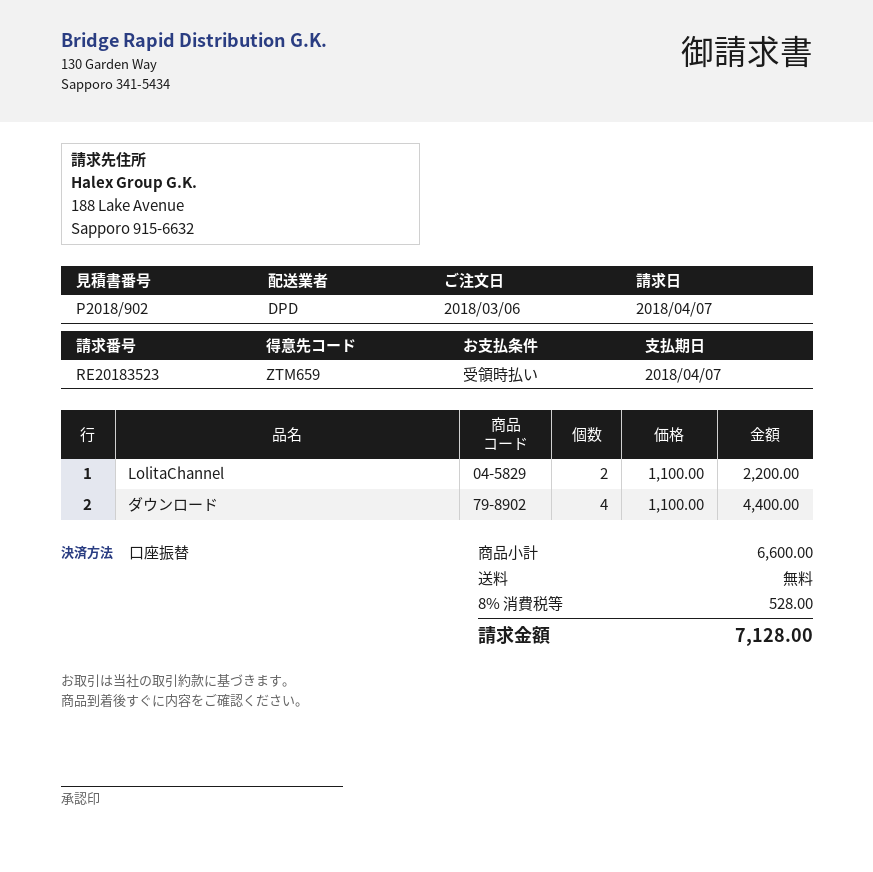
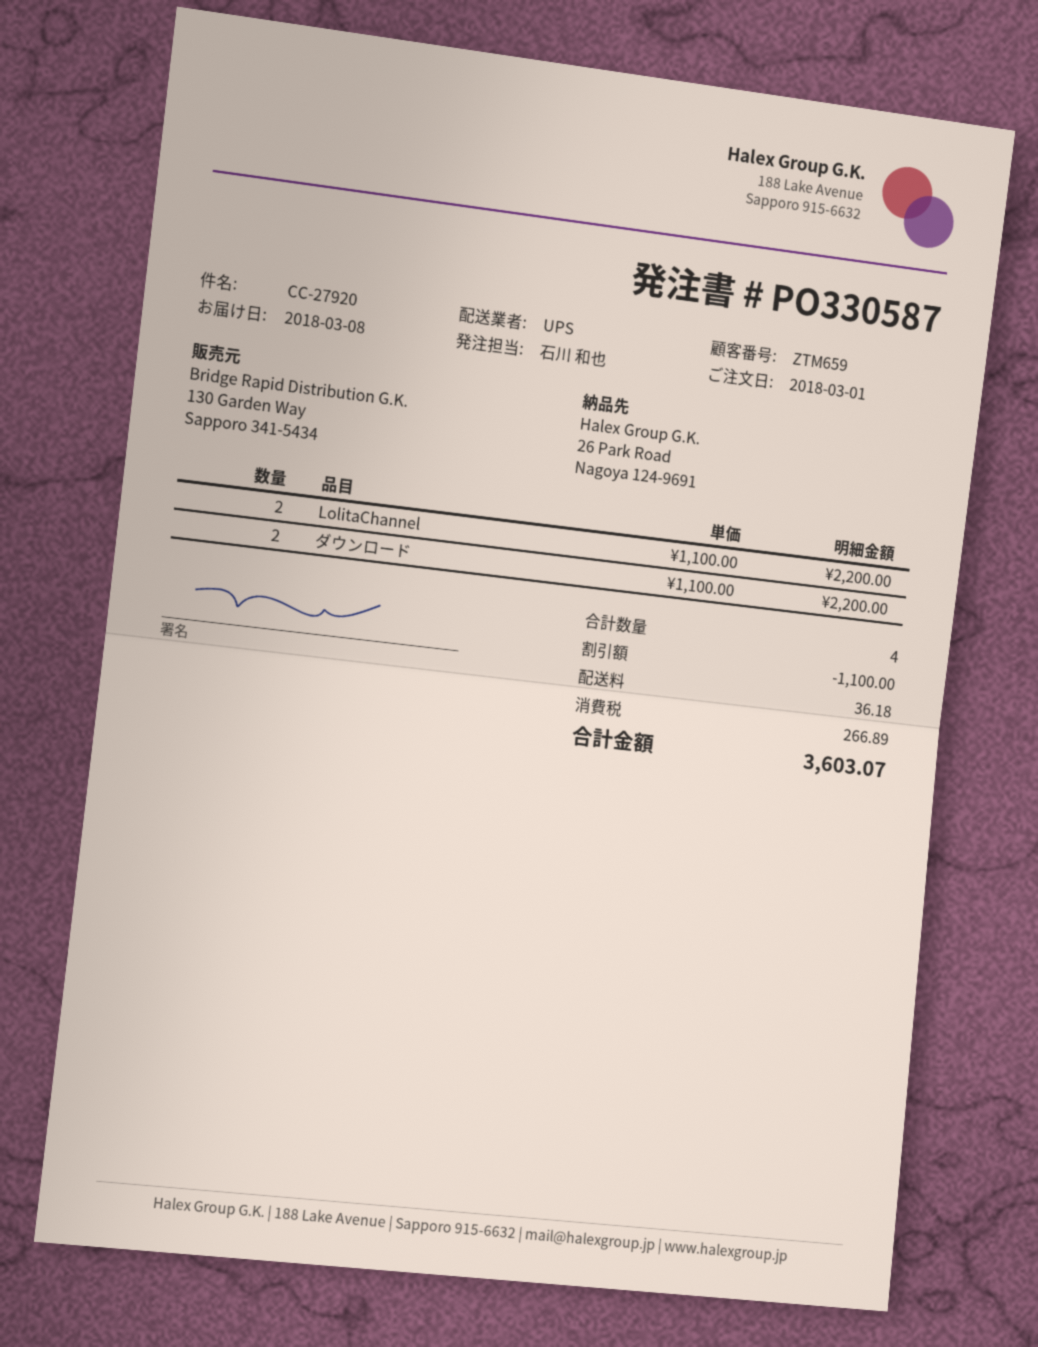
order date: 2018-03-06 -> 2018-03-01
shipping method: DPD -> UPS
ダウンロード: 4 x 1100.00 = 4400.00 -> 2 x 1100.00 = 2200.00
discount: none -> 1100.00
shipping: 0.00 -> 36.18
tax: 528.00 -> 266.89
total: 7128.00 -> 3603.07

